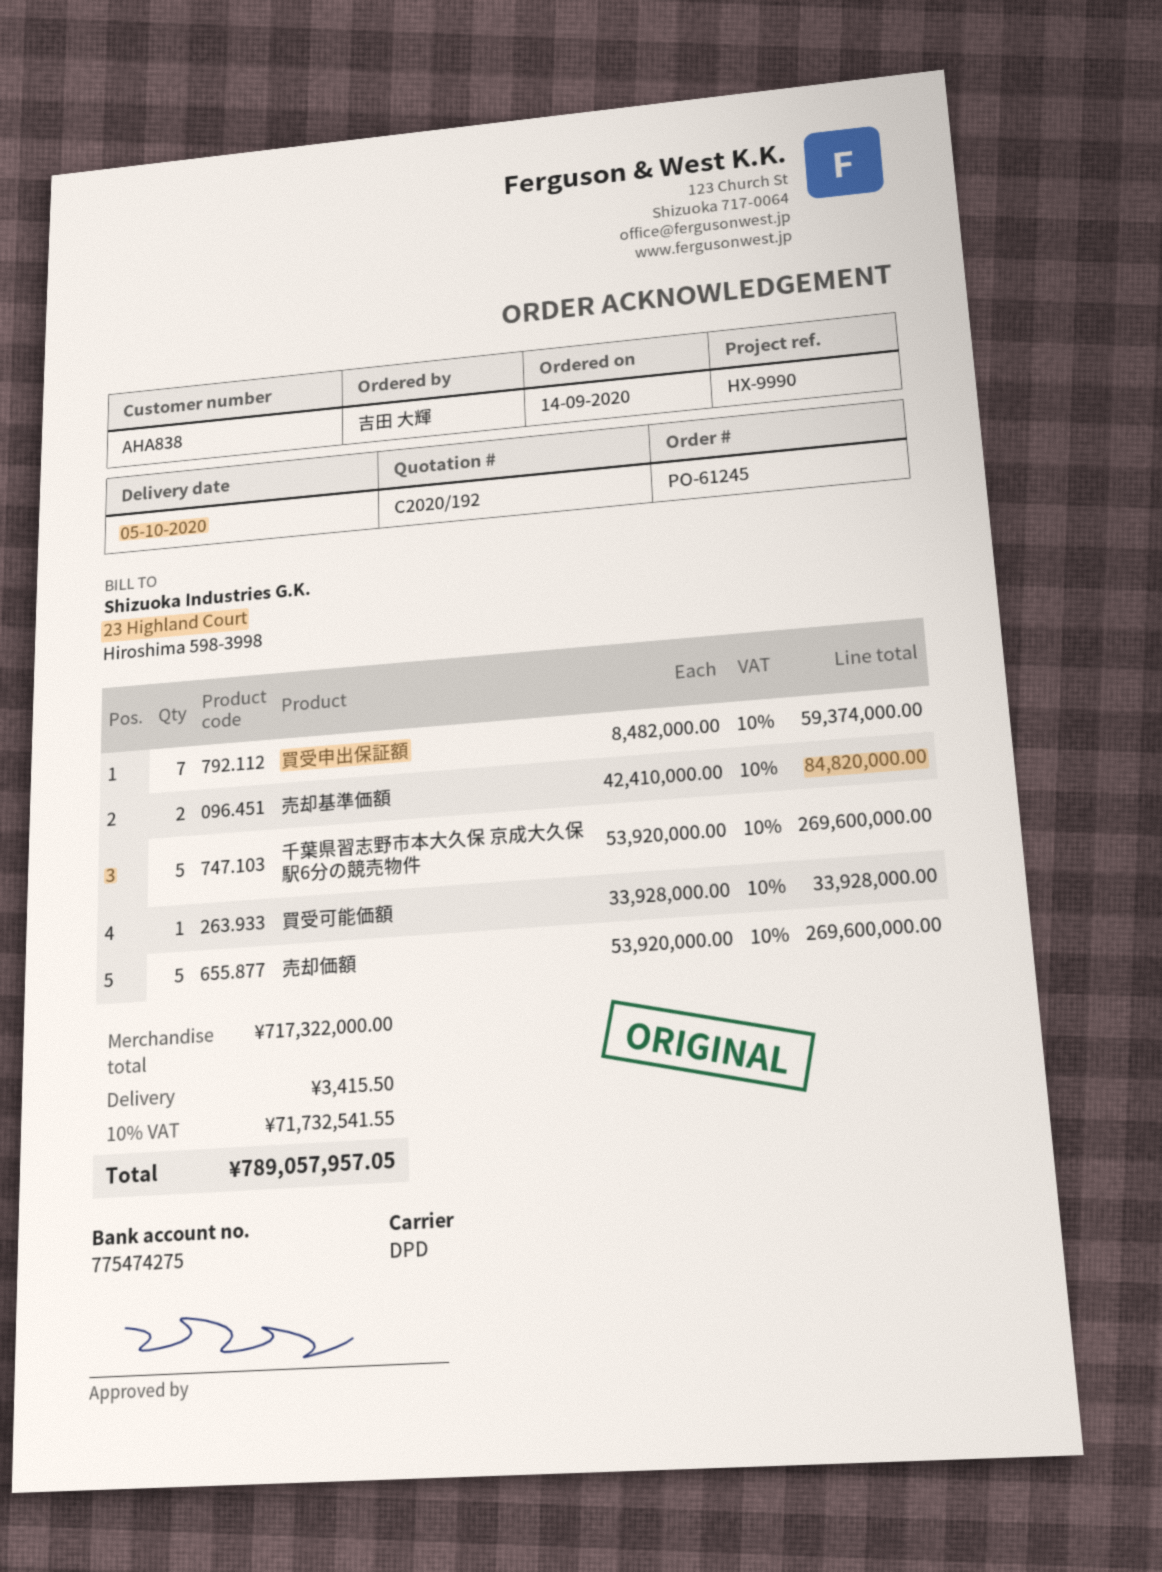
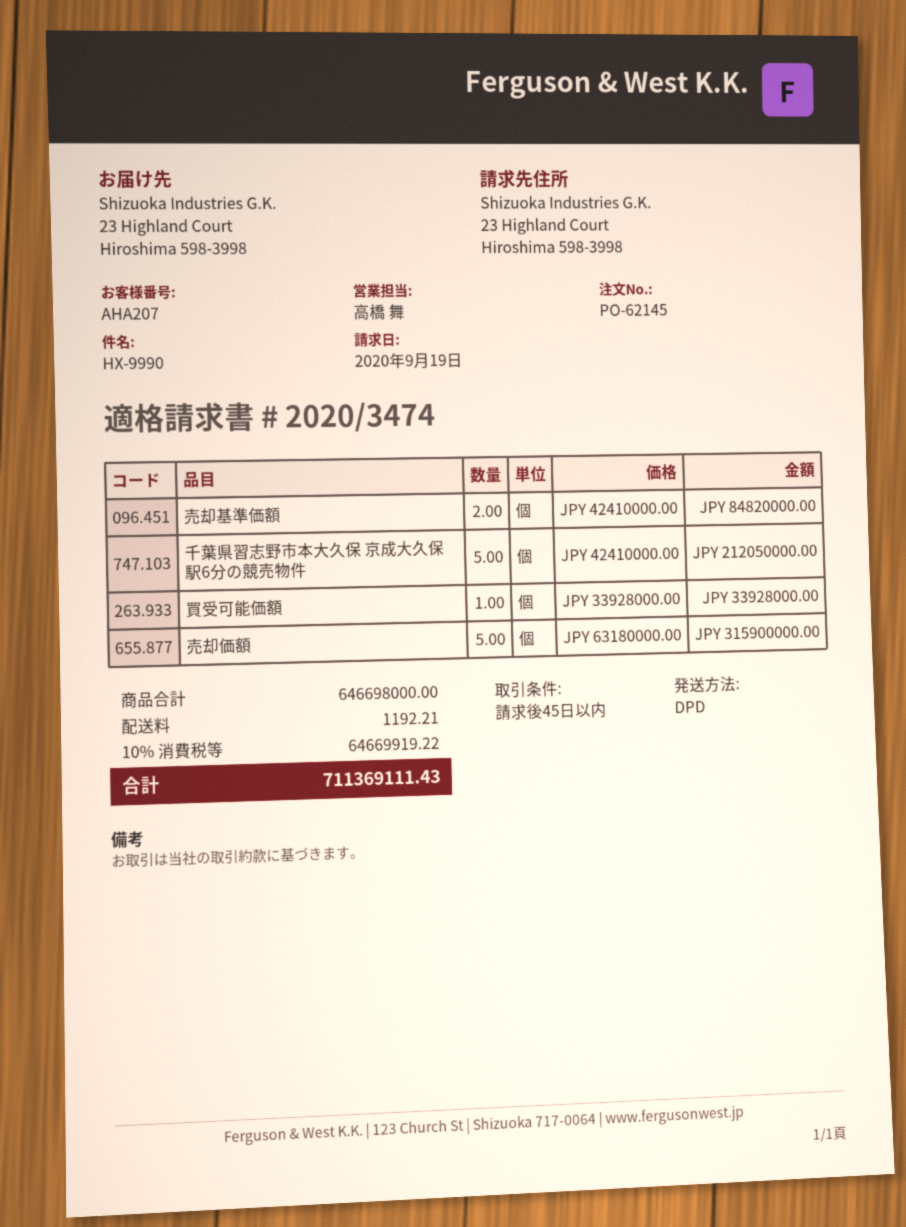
order number: PO-61245 -> PO-62145
customer number: AHA838 -> AHA207
買受申出保証額: 7 x 8482000.00 = 59374000.00 -> none
千葉県習志野市本大久保 京成大久保駅6分の競売物件: 5 x 53920000.00 = 269600000.00 -> 5 x 42410000.00 = 212050000.00
売却価額: 5 x 53920000.00 = 269600000.00 -> 5 x 63180000.00 = 315900000.00
subtotal: 717322000.00 -> 646698000.00
shipping: 3415.50 -> 1192.21
tax: 10% = 71732541.55 -> 10% = 64669919.22
total: 789057957.05 -> 711369111.43

